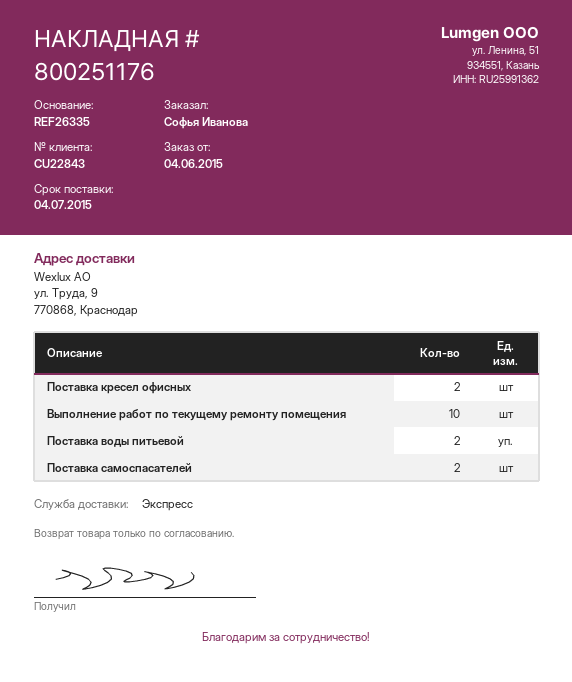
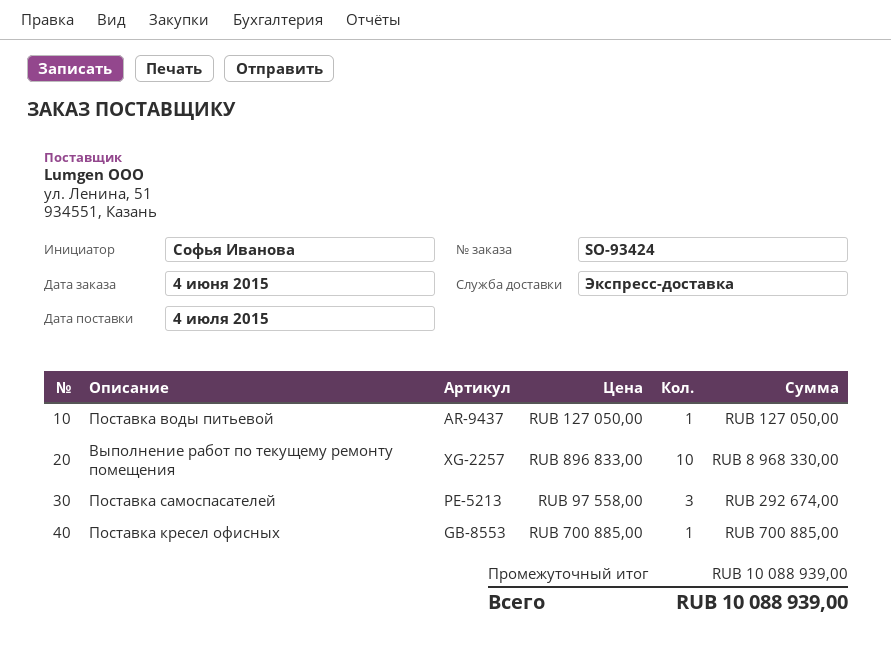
Поставка кресел офисных: 2 -> 1
Поставка воды питьевой: 2 -> 1
Поставка самоспасателей: 2 -> 3

